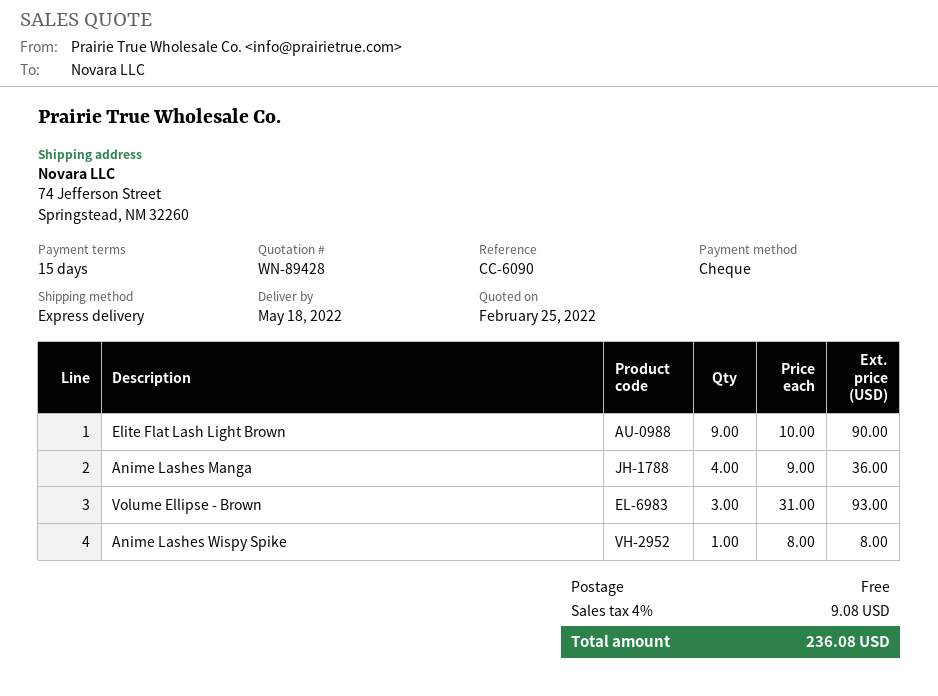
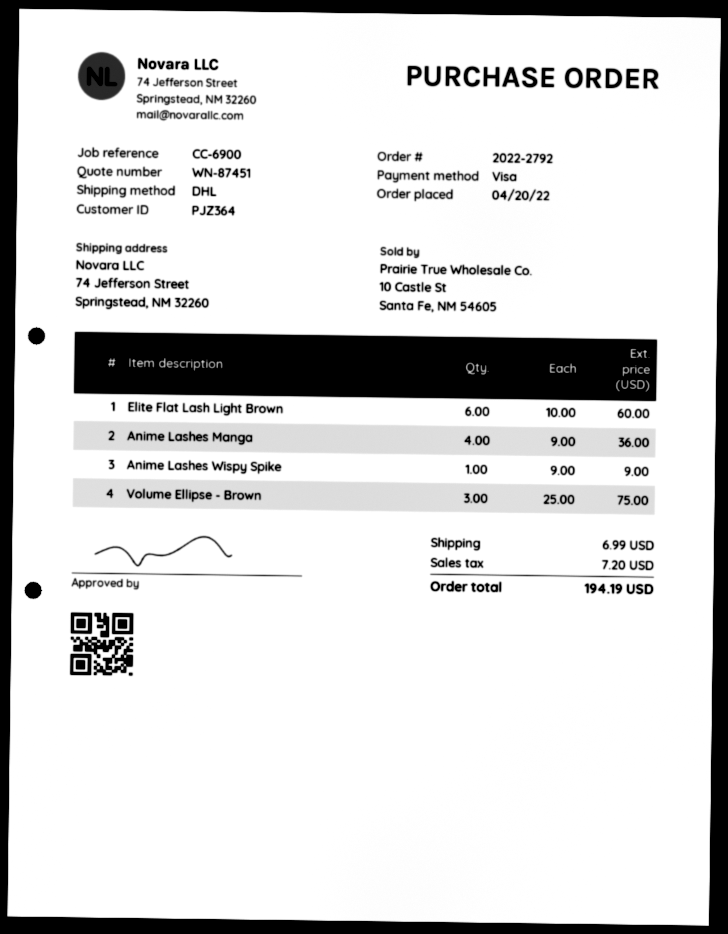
quote number: WN-89428 -> WN-87451
reference: CC-6090 -> CC-6900
payment method: cheque -> Visa
shipping method: express -> DHL
Elite Flat Lash Light Brown: 9 x 10.00 = 90.00 -> 6 x 10.00 = 60.00
Volume Ellipse - Brown: 3 x 31.00 = 93.00 -> 3 x 25.00 = 75.00
Anime Lashes Wispy Spike: 1 x 8.00 = 8.00 -> 1 x 9.00 = 9.00
shipping: 0.00 -> 6.99
tax: 9.08 -> 7.20
total: 236.08 -> 194.19

